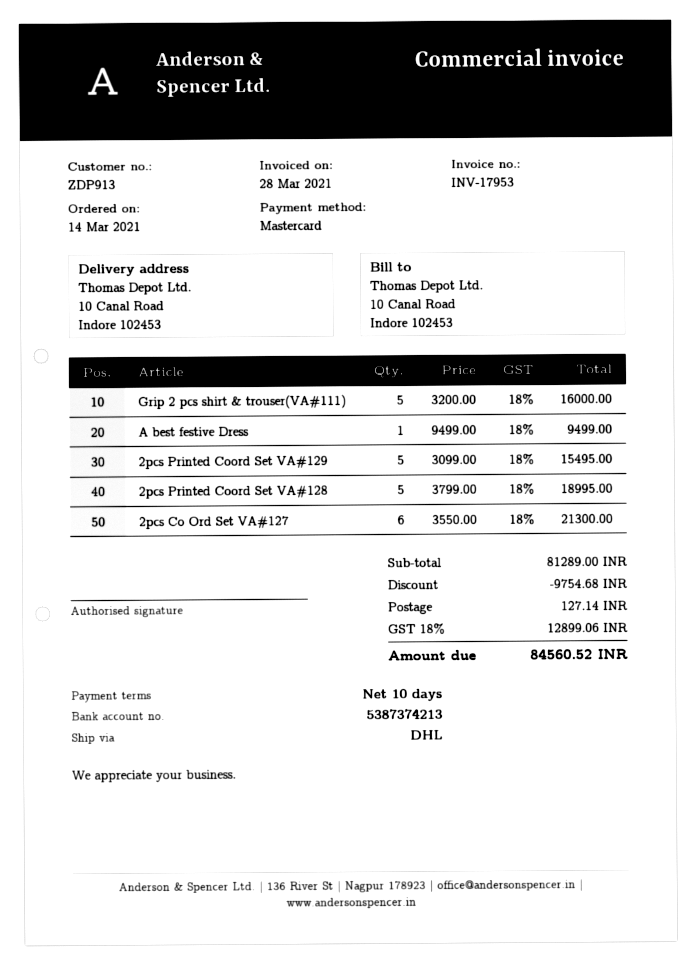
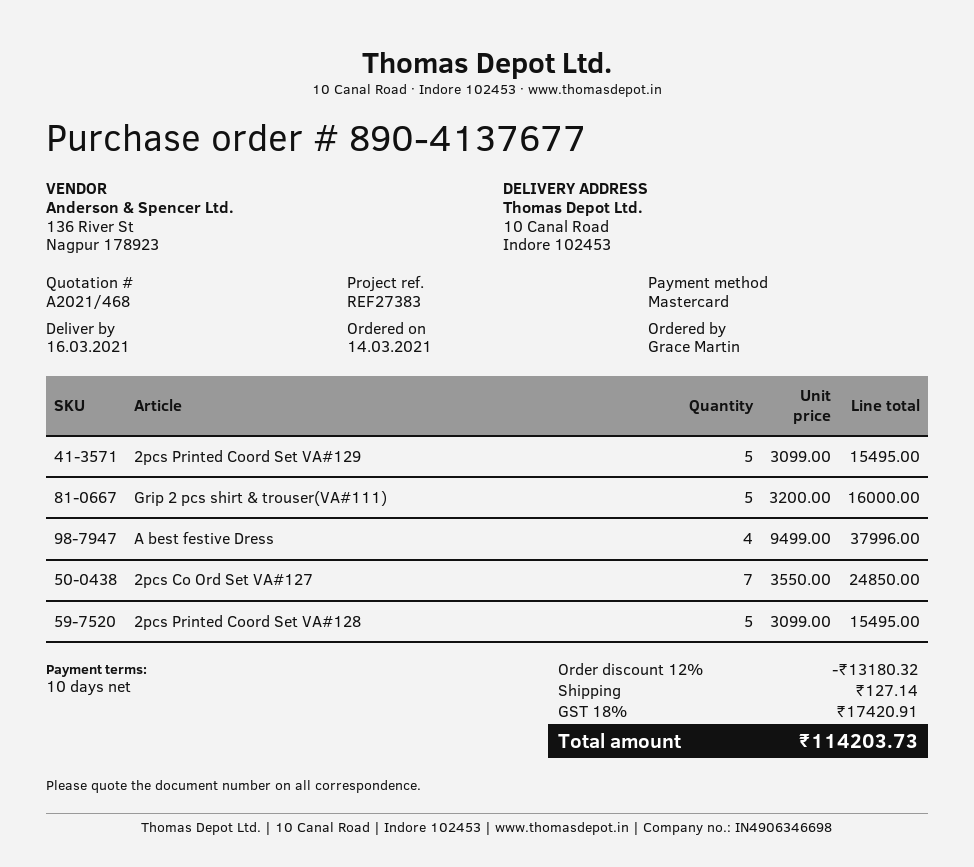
A best festive Dress: 1 x 9499.00 = 9499.00 -> 4 x 9499.00 = 37996.00
2pcs Printed Coord Set VA#128: 5 x 3799.00 = 18995.00 -> 5 x 3099.00 = 15495.00
2pcs Co Ord Set VA#127: 6 x 3550.00 = 21300.00 -> 7 x 3550.00 = 24850.00
discount: 9754.68 -> 13180.32
tax: 18% = 12899.06 -> 18% = 17420.91
total: 84560.52 -> 114203.73

